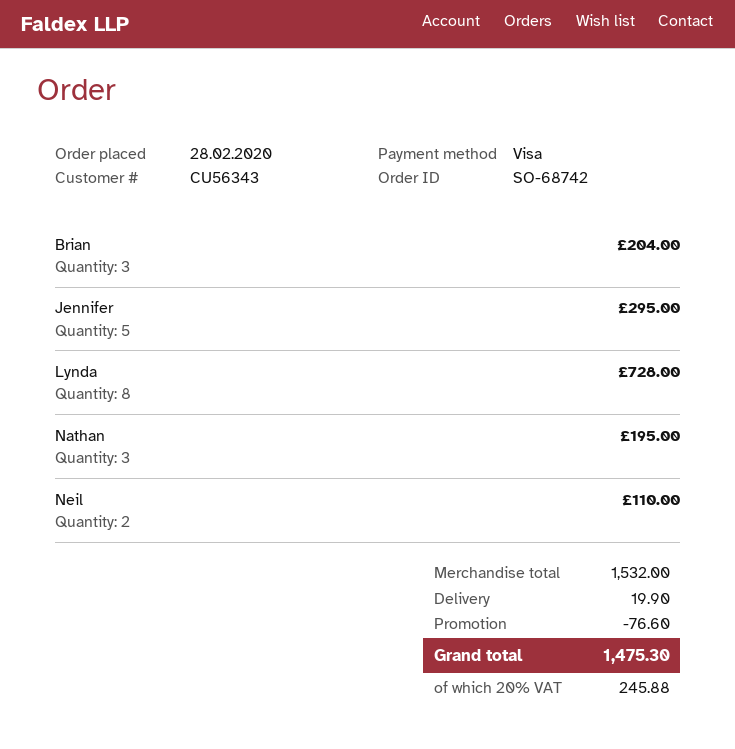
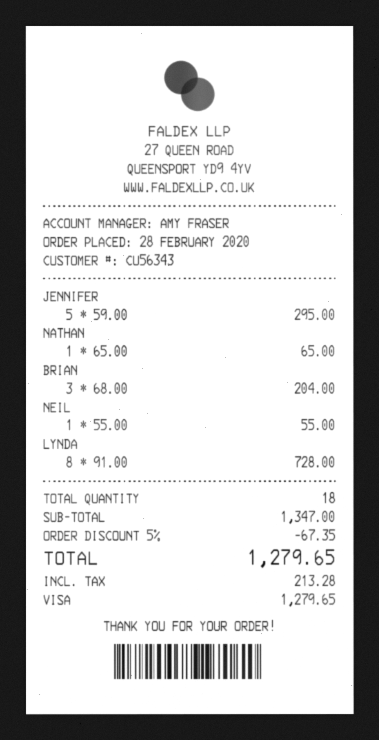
Nathan: 3 for 195.00 -> 1 for 65.00
Neil: 2 for 110.00 -> 1 for 55.00
subtotal: 1532.00 -> 1347.00
discount: 76.60 -> 67.35
shipping: 19.90 -> none
tax: 245.88 -> 213.28
total: 1475.30 -> 1279.65

